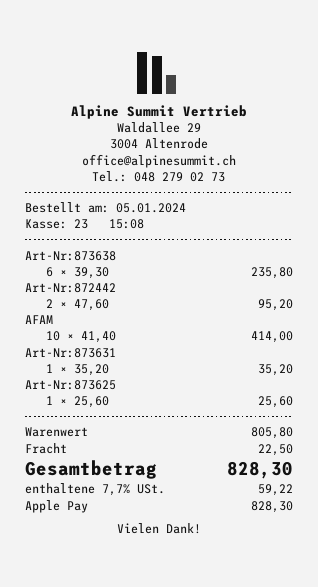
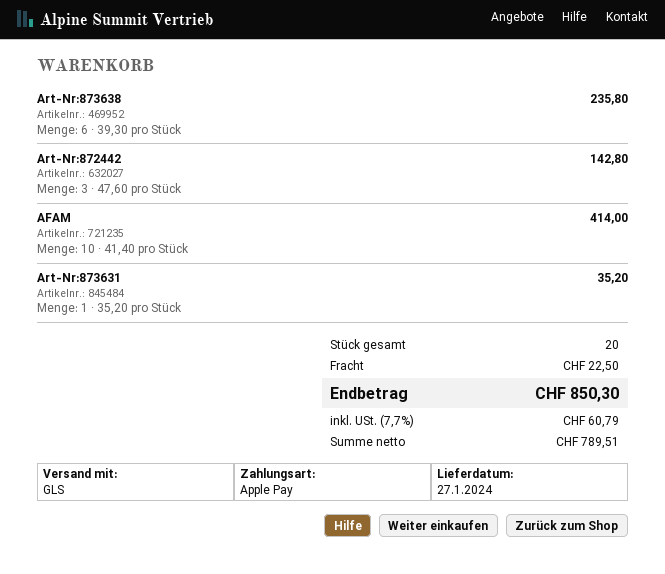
Art-Nr:872442: 2 x 47.60 = 95.20 -> 3 x 47.60 = 142.80
Art-Nr:873625: 1 x 25.60 = 25.60 -> none
tax: 7.7% = 59.22 -> 7.7% = 60.79
total: 828.30 -> 850.30

